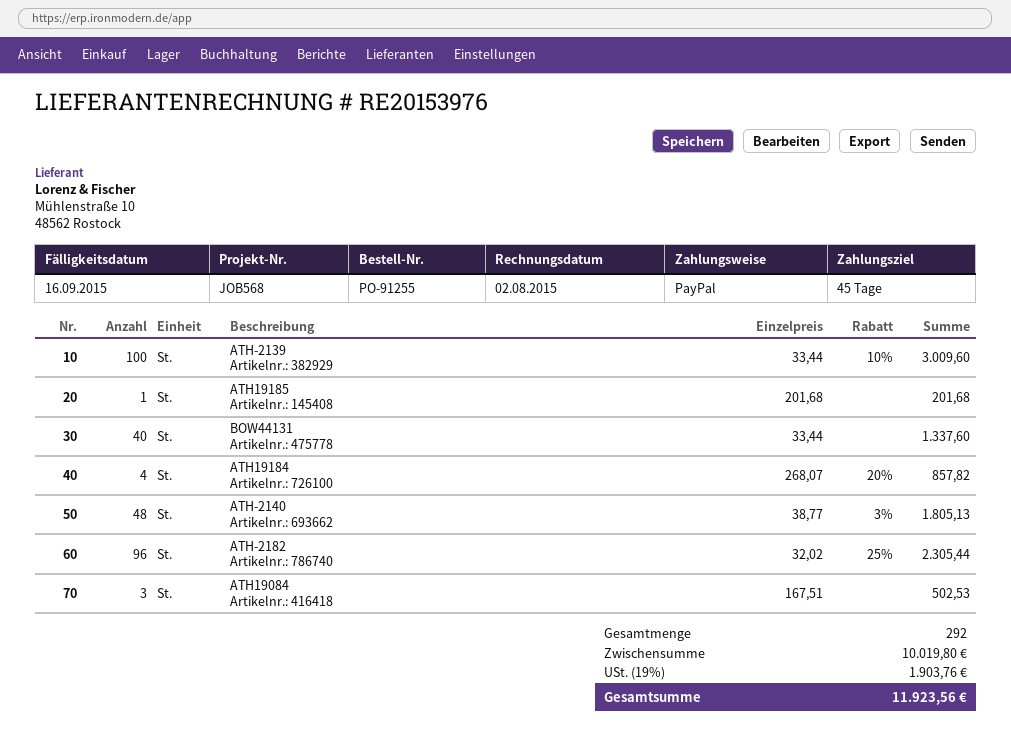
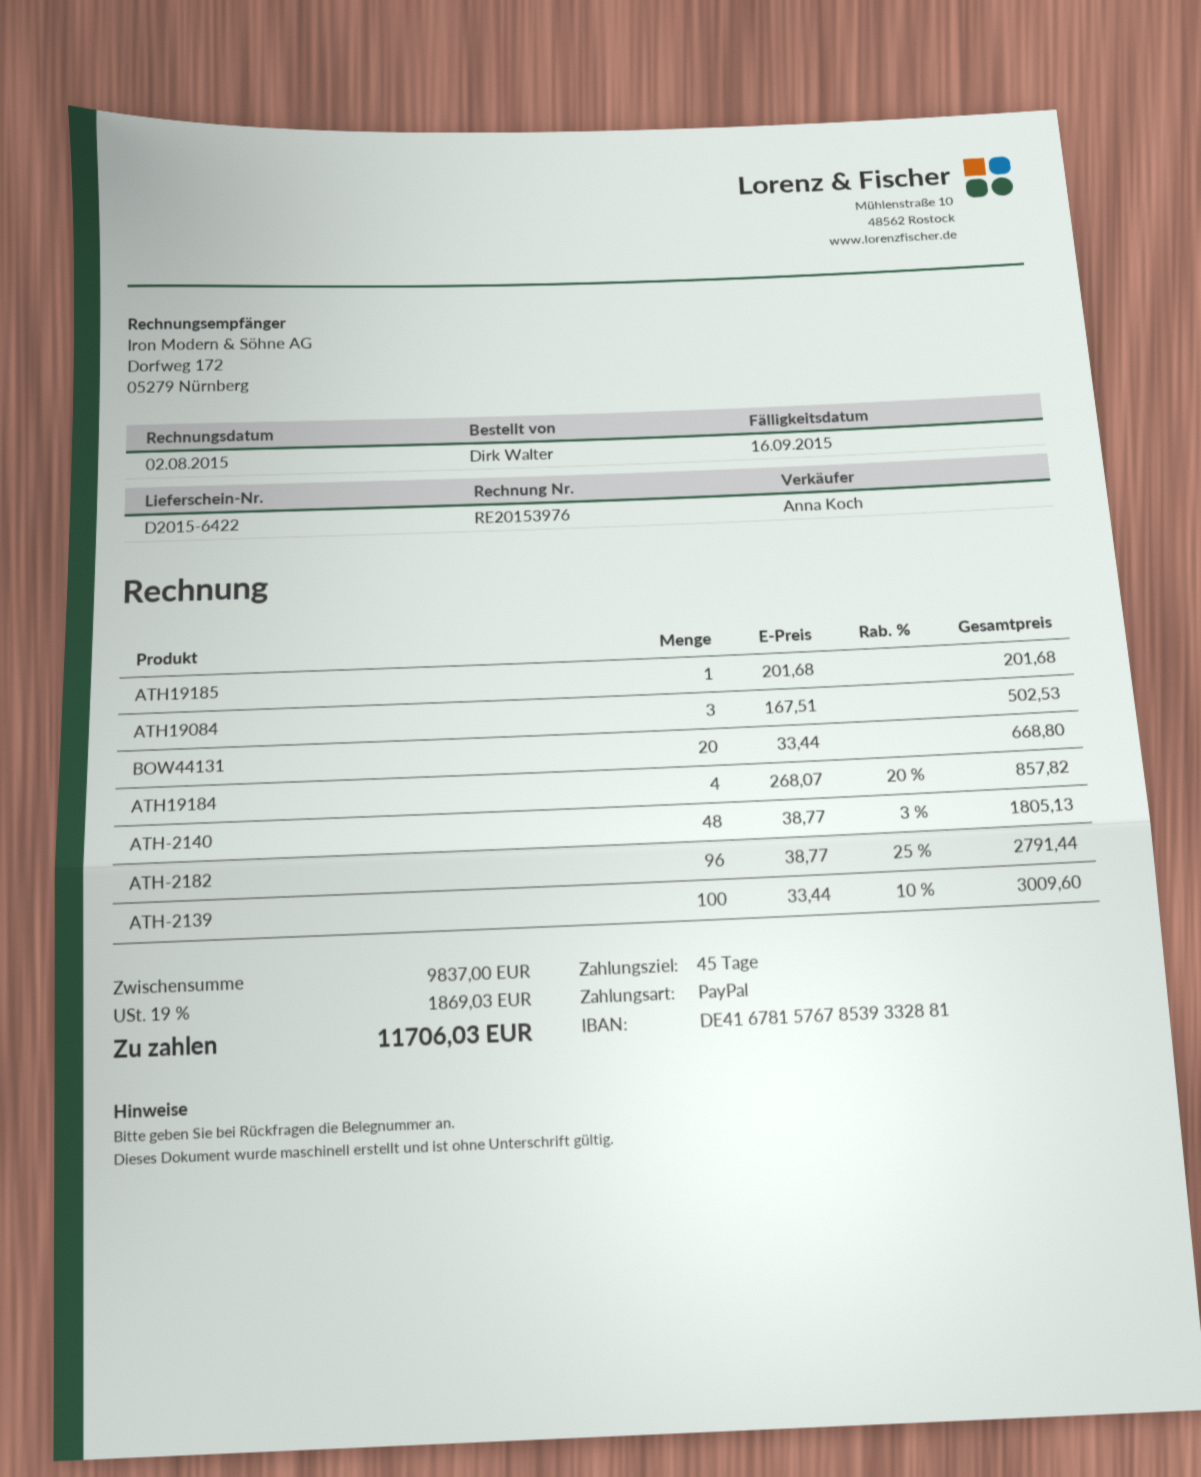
BOW44131: 40 x 33.44 = 1337.60 -> 20 x 33.44 = 668.80
ATH-2182: 96 x 32.02 - 25% = 2305.44 -> 96 x 38.77 - 25% = 2791.44
subtotal: 10019.80 -> 9837.00
tax: 19% = 1903.76 -> 19% = 1869.03
total: 11923.56 -> 11706.03

